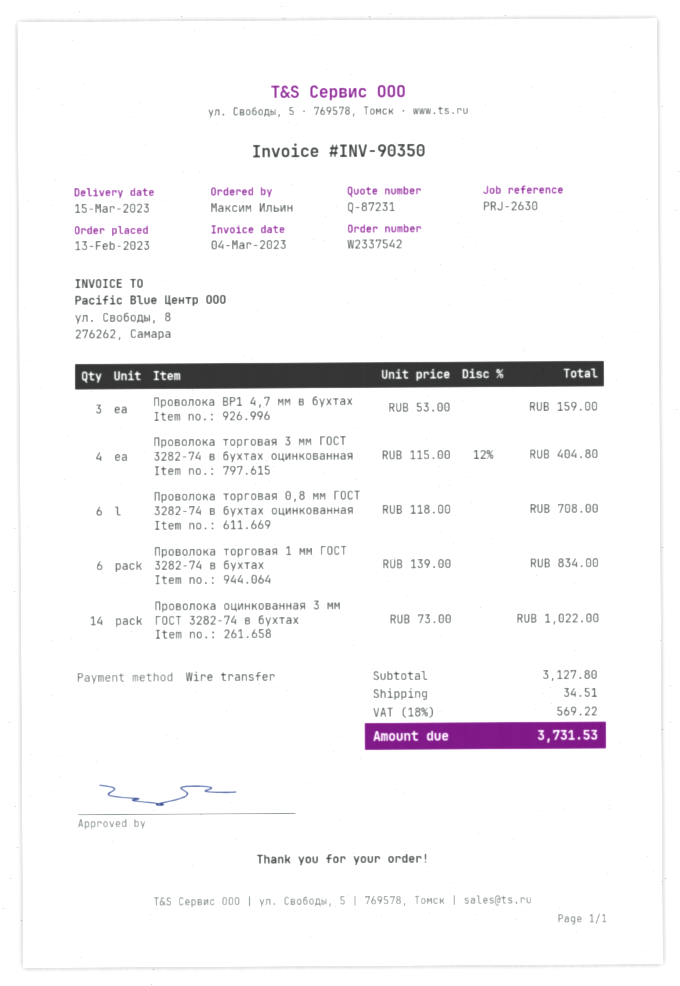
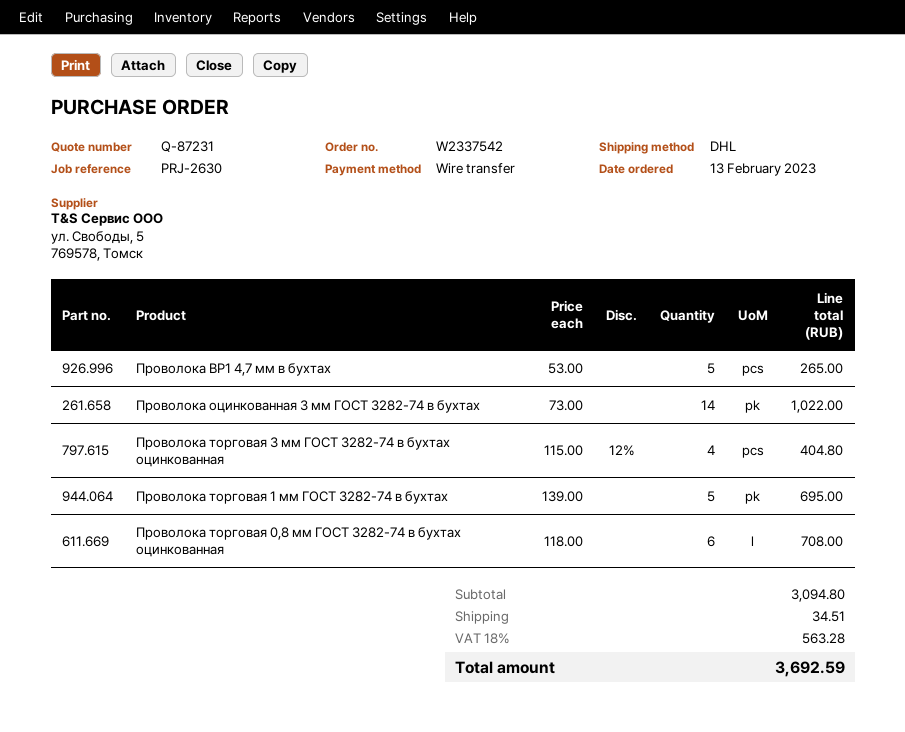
Проволока ВР1 4,7 мм в бухтах: 3 x 53.00 = 159.00 -> 5 x 53.00 = 265.00
Проволока торговая 1 мм ГОСТ 3282-74 в бухтах: 6 x 139.00 = 834.00 -> 5 x 139.00 = 695.00
subtotal: 3127.80 -> 3094.80
tax: 18% = 569.22 -> 18% = 563.28
total: 3731.53 -> 3692.59

